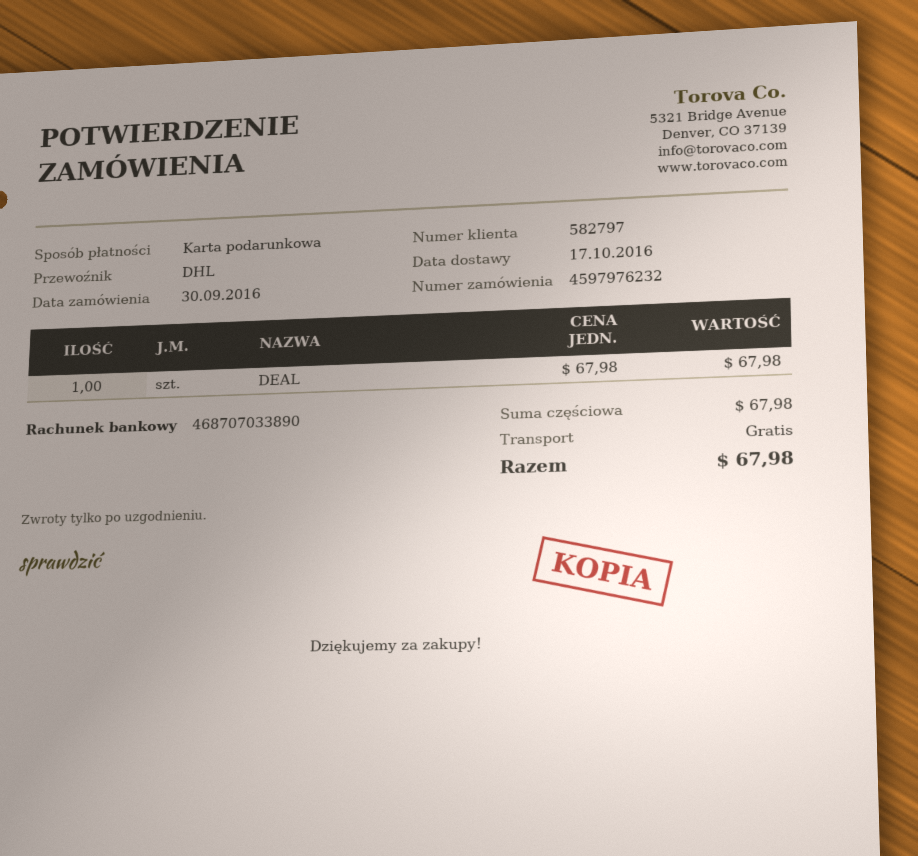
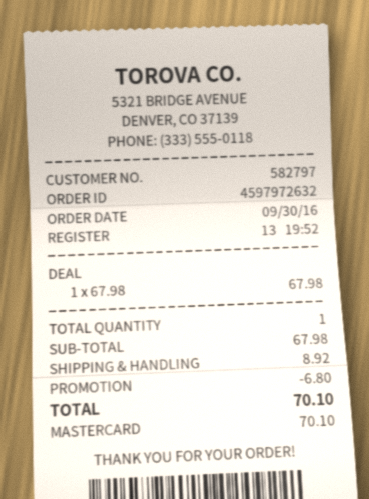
order number: 4597976232 -> 4597972632
payment method: gift card -> Mastercard
discount: none -> 6.80
shipping: 0.00 -> 8.92
total: 67.98 -> 70.10

